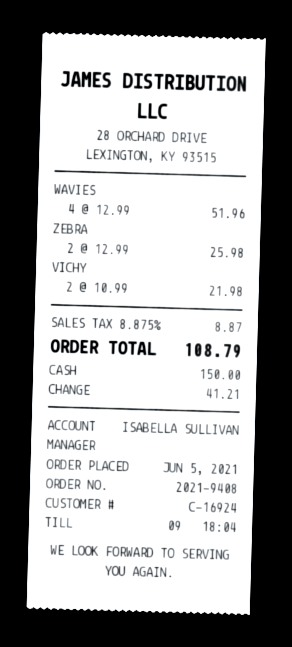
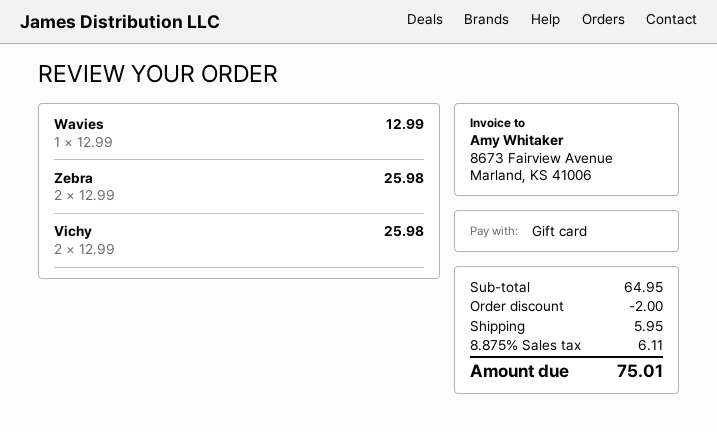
payment method: cash -> gift card
WAVIES: 4 x 12.99 = 51.96 -> 1 x 12.99 = 12.99
VICHY: 2 x 10.99 = 21.98 -> 2 x 12.99 = 25.98
discount: none -> 2.00
shipping: none -> 5.95
tax: 8.875% = 8.87 -> 8.875% = 6.11
total: 108.79 -> 75.01

